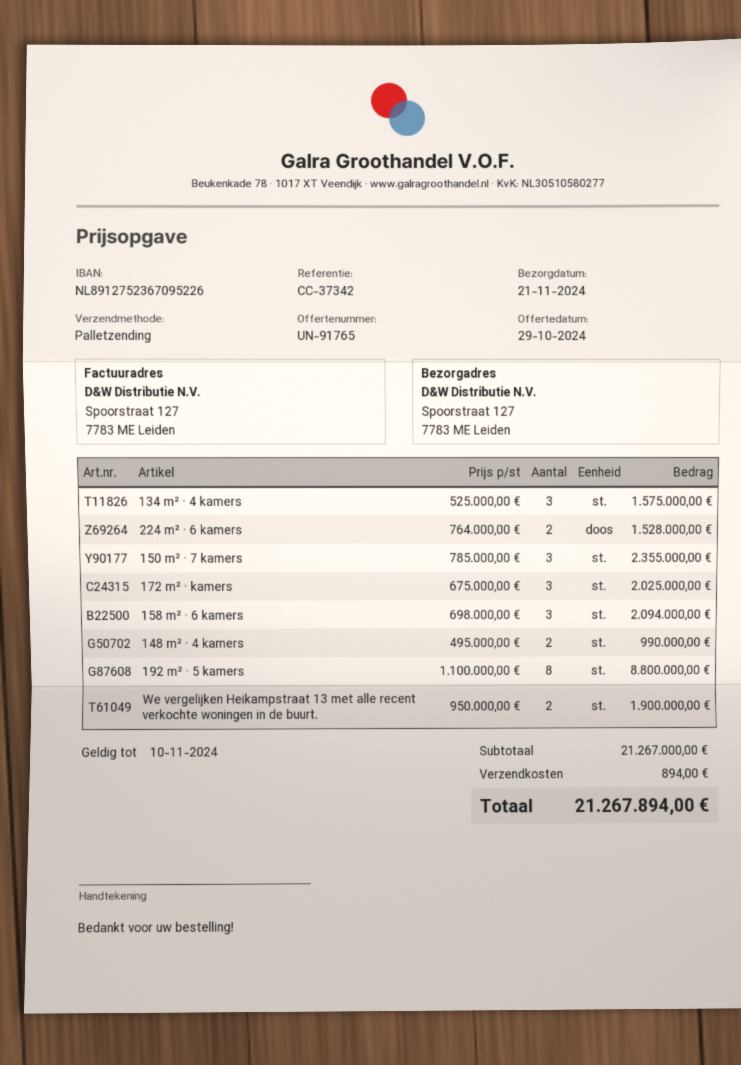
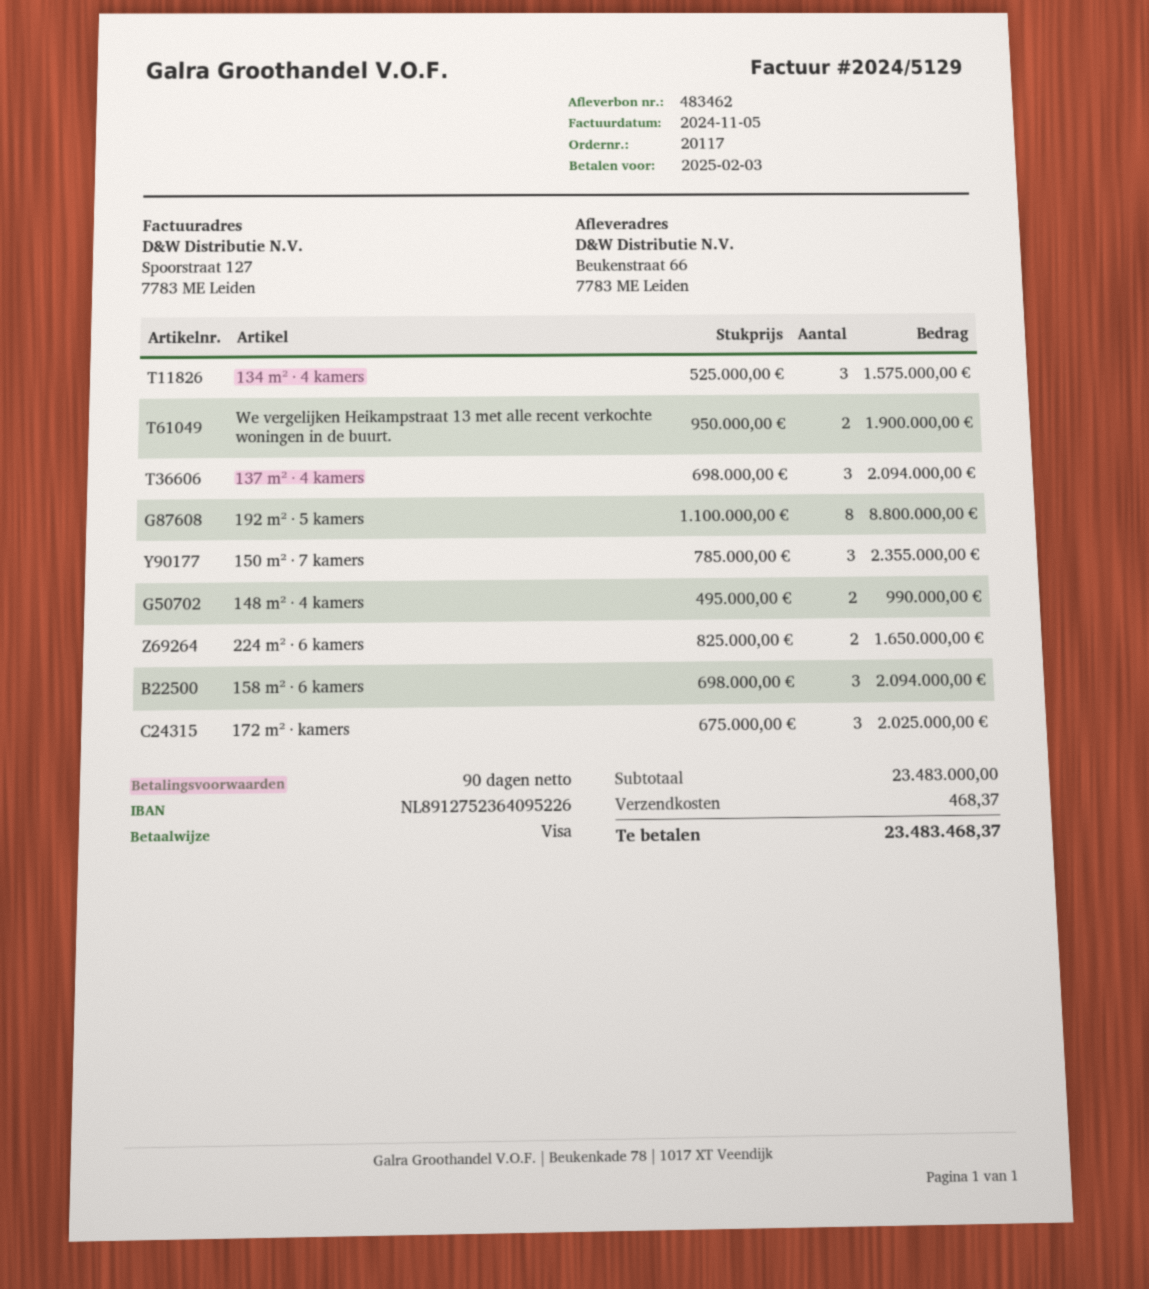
bank account: NL8912752367095226 -> NL8912752364095226
ship to: Spoorstraat 127, 7783 ME Leiden -> Beukenstraat 66, 7783 ME Leiden
224 m² · 6 kamers: 2 x 764000.00 = 1528000.00 -> 2 x 825000.00 = 1650000.00
137 m² · 4 kamers: none -> 3 x 698000.00 = 2094000.00
subtotal: 21267000.00 -> 23483000.00
shipping: 894.00 -> 468.37
total: 21267894.00 -> 23483468.37

